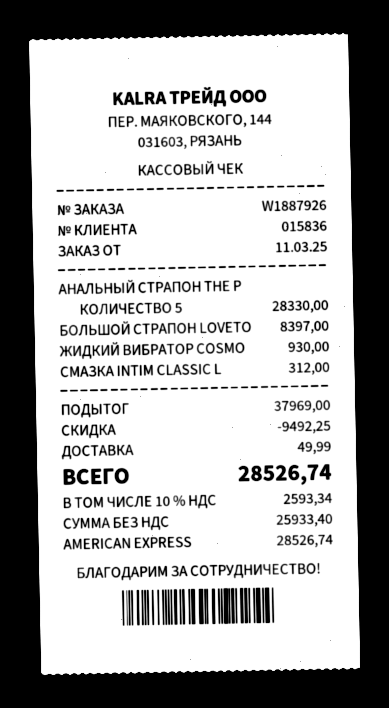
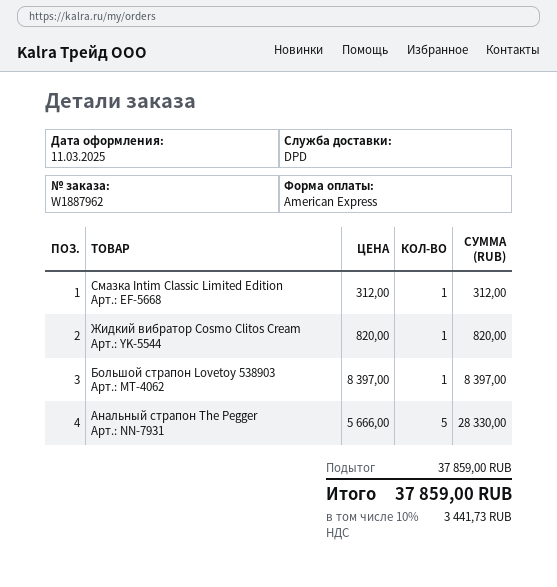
order number: W1887926 -> W1887962
ЖИДКИЙ ВИБРАТОР COSMO: 1 for 930.00 -> 1 for 820.00
subtotal: 37969.00 -> 37859.00
discount: 9492.25 -> none
shipping: 49.99 -> none
tax: 10% = 2593.34 -> 10% = 3441.73
total: 28526.74 -> 37859.00

